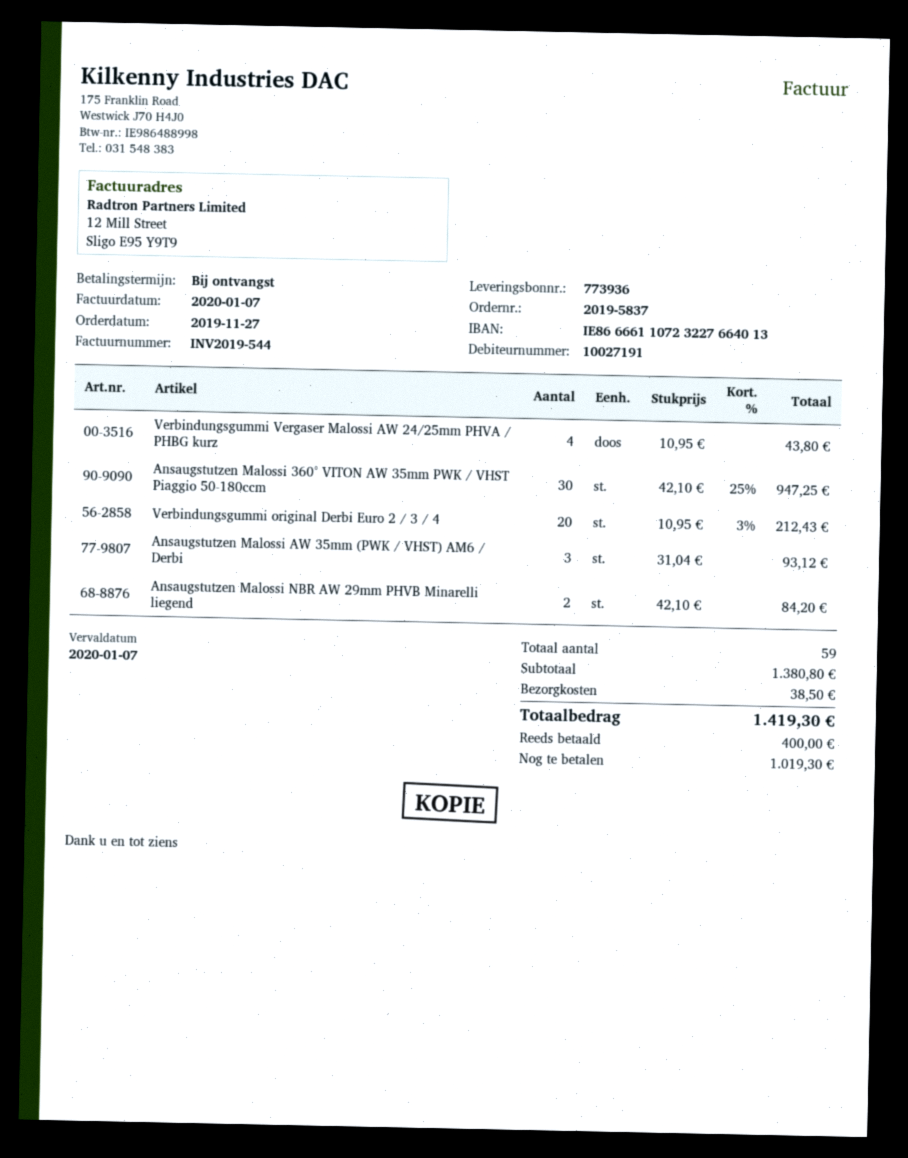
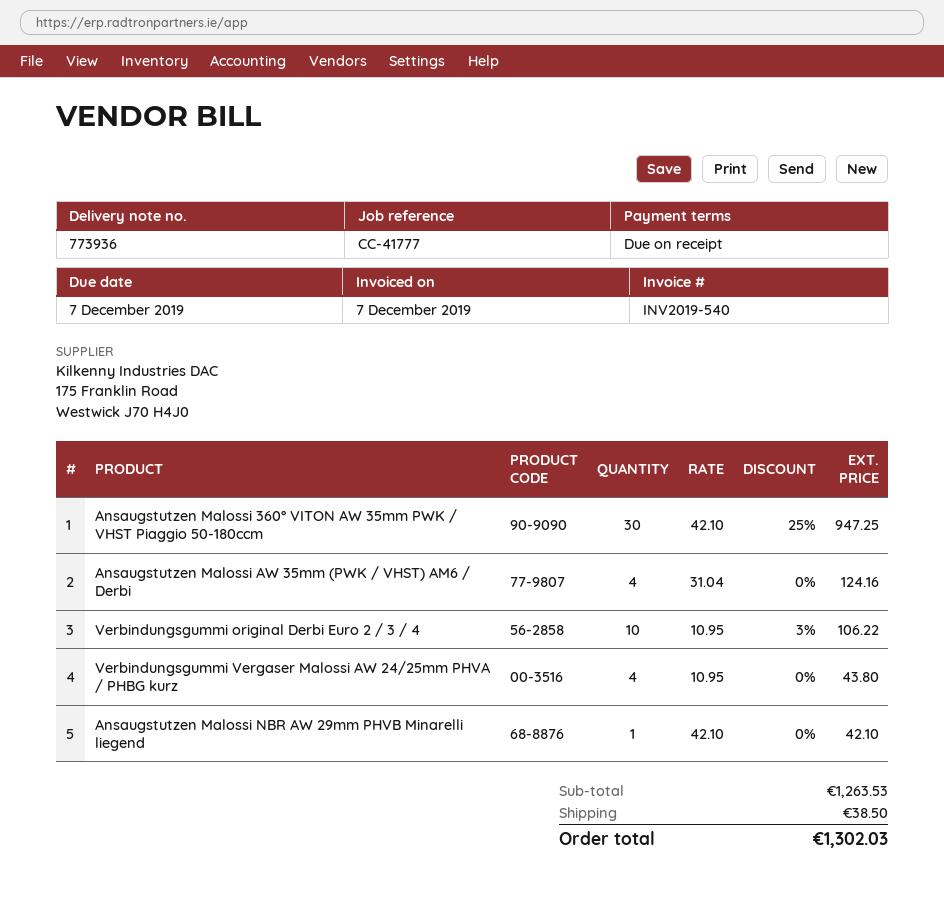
invoice number: INV2019-544 -> INV2019-540
invoice date: 2020-01-07 -> 2019-12-07
due date: 2020-01-07 -> 2019-12-07
Verbindungsgummi original Derbi Euro 2 / 3 / 4: 20 x 10.95 - 3% = 212.43 -> 10 x 10.95 - 3% = 106.22
Ansaugstutzen Malossi AW 35mm (PWK / VHST) AM6 / Derbi: 3 x 31.04 = 93.12 -> 4 x 31.04 = 124.16
Ansaugstutzen Malossi NBR AW 29mm PHVB Minarelli liegend: 2 x 42.10 = 84.20 -> 1 x 42.10 = 42.10
subtotal: 1380.80 -> 1263.53
total: 1419.30 -> 1302.03

